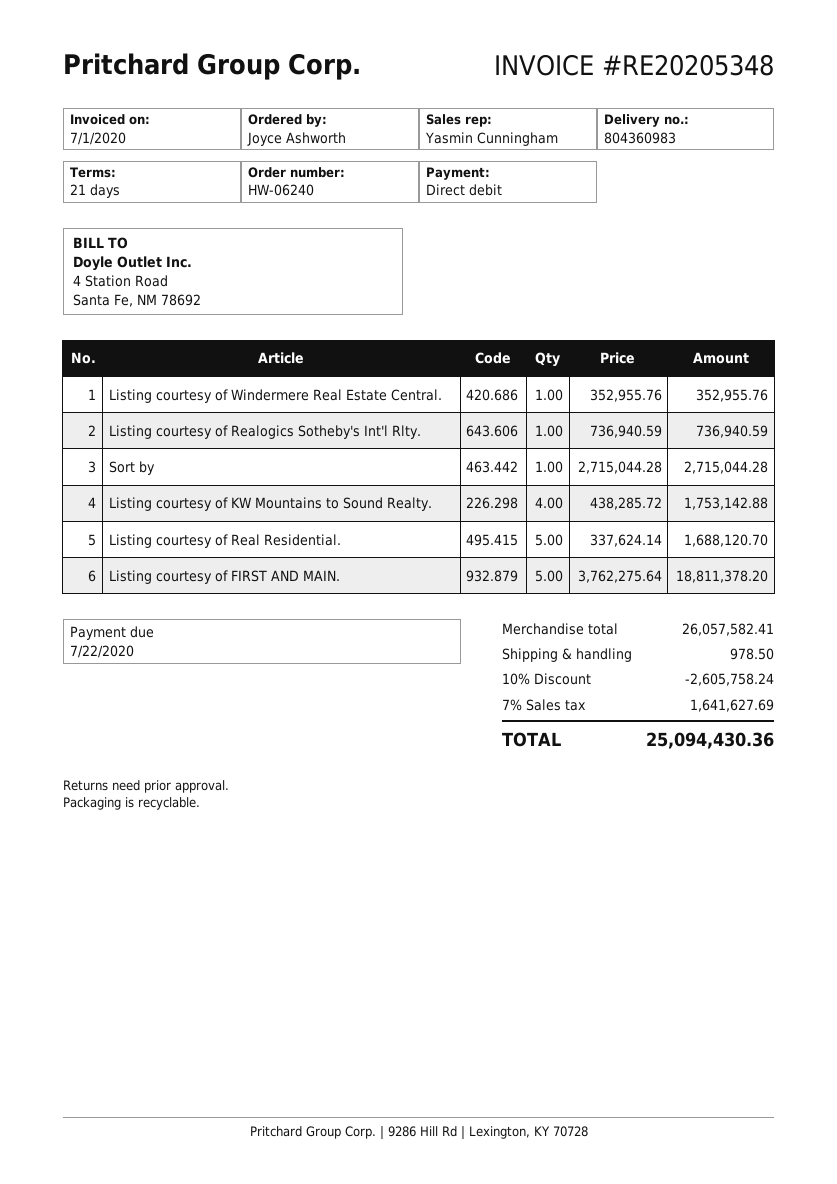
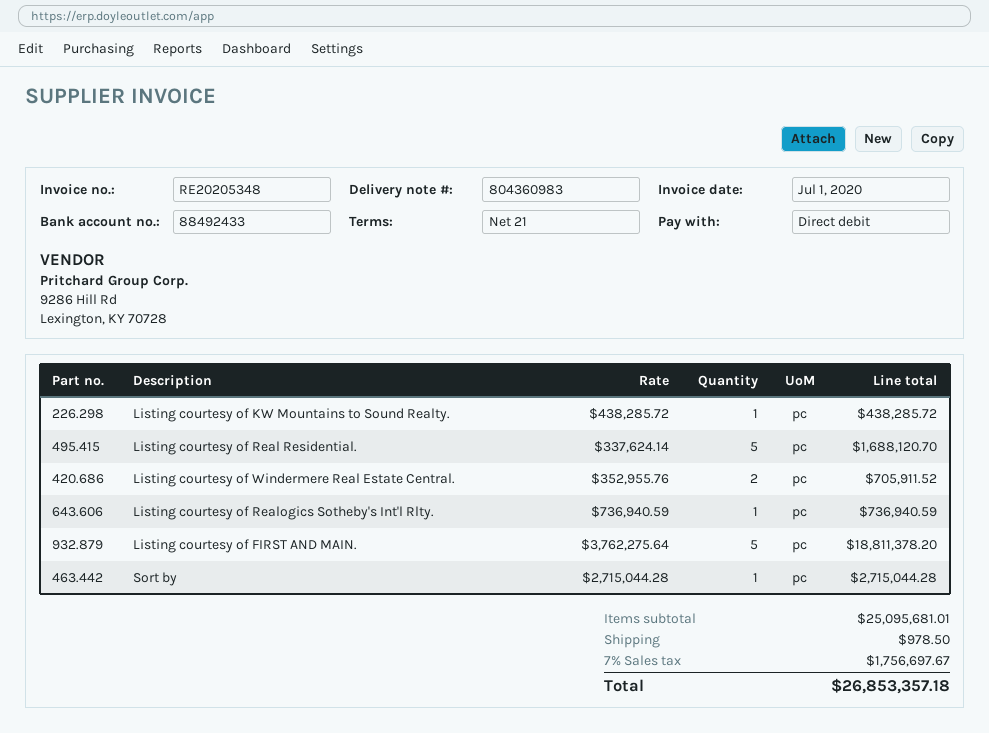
Listing courtesy of Windermere Real Estate Central.: 1 x 352955.76 = 352955.76 -> 2 x 352955.76 = 705911.52
Listing courtesy of KW Mountains to Sound Realty.: 4 x 438285.72 = 1753142.88 -> 1 x 438285.72 = 438285.72
subtotal: 26057582.41 -> 25095681.01
discount: 10% = 2605758.24 -> none
tax: 7% = 1641627.69 -> 7% = 1756697.67
total: 25094430.36 -> 26853357.18

